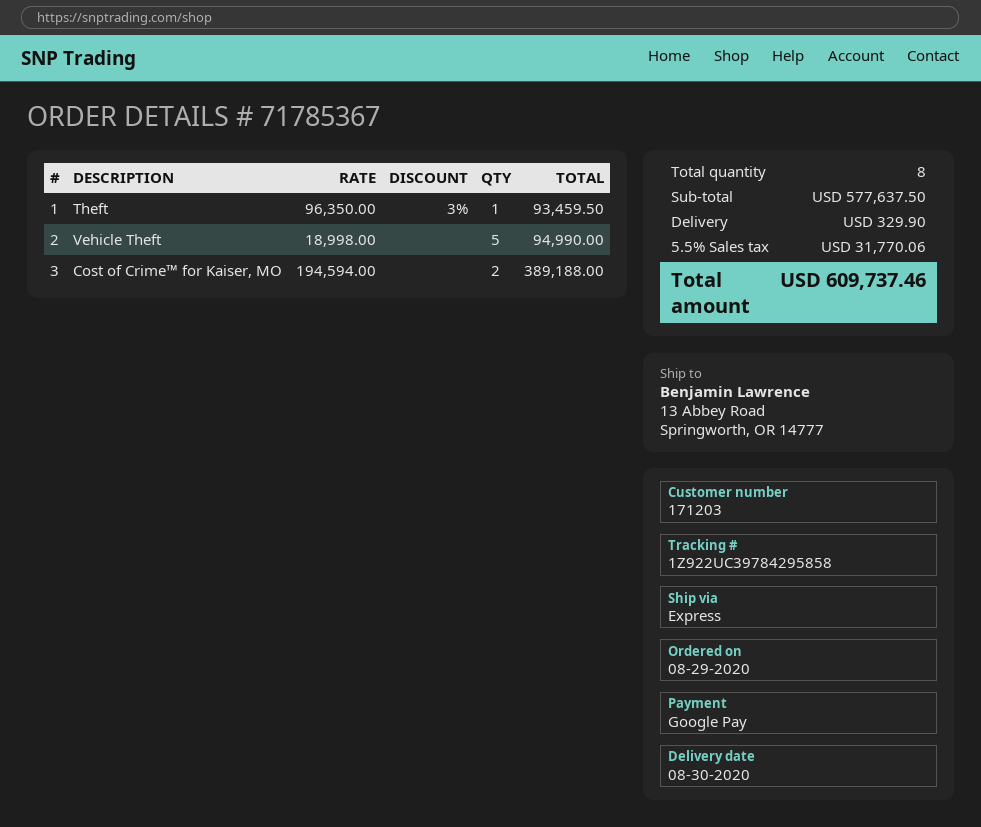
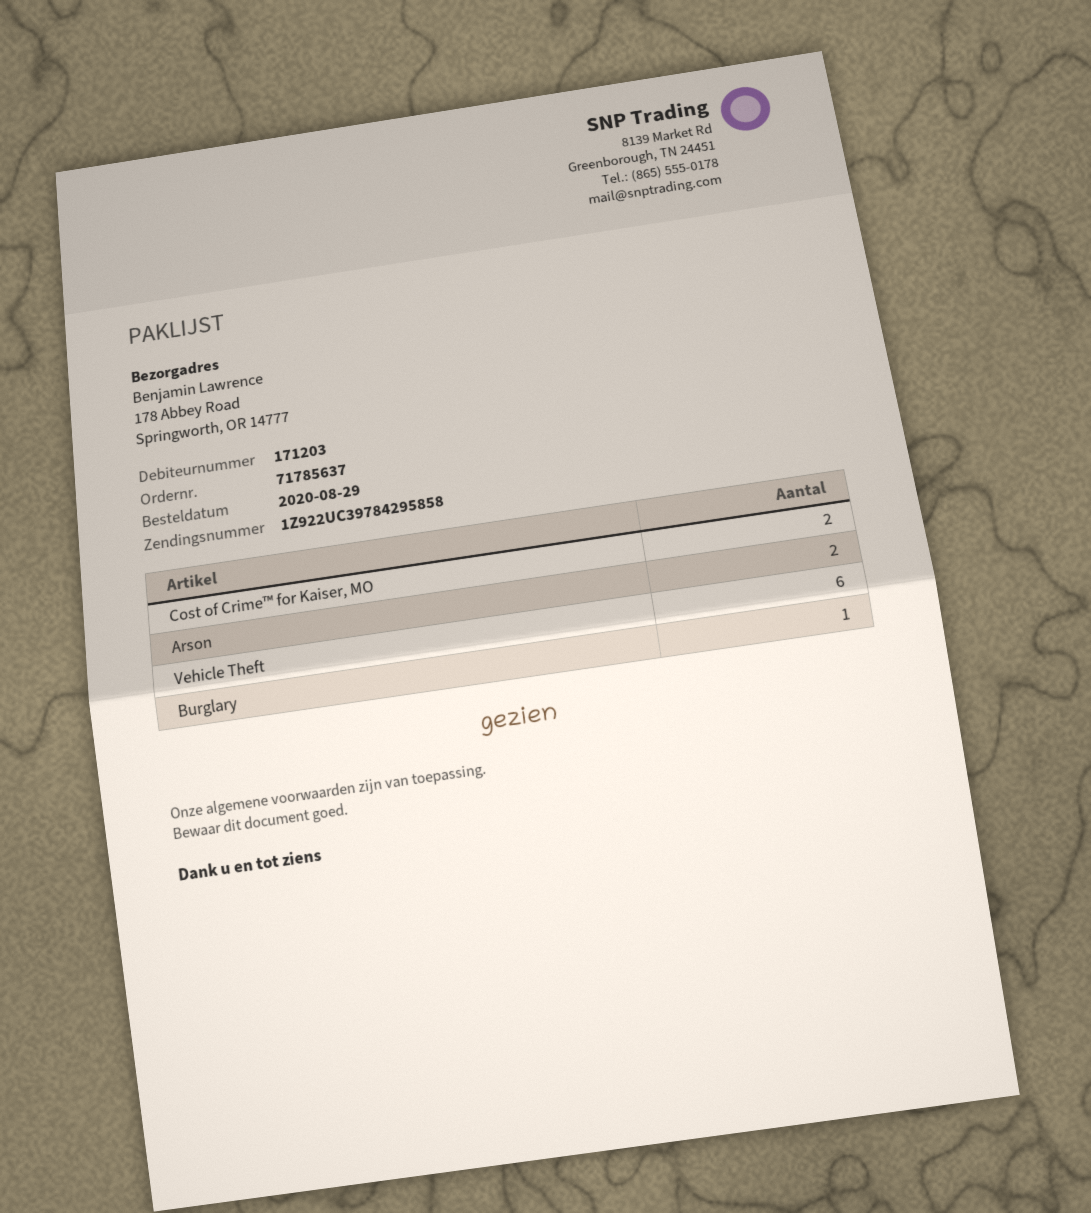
order number: 71785367 -> 71785637
ship to: 13 Abbey Road, Springworth, OR 14777 -> 178 Abbey Road, Springworth, OR 14777
Theft: 1 -> none
Vehicle Theft: 5 -> 6
Arson: none -> 2
Burglary: none -> 1

